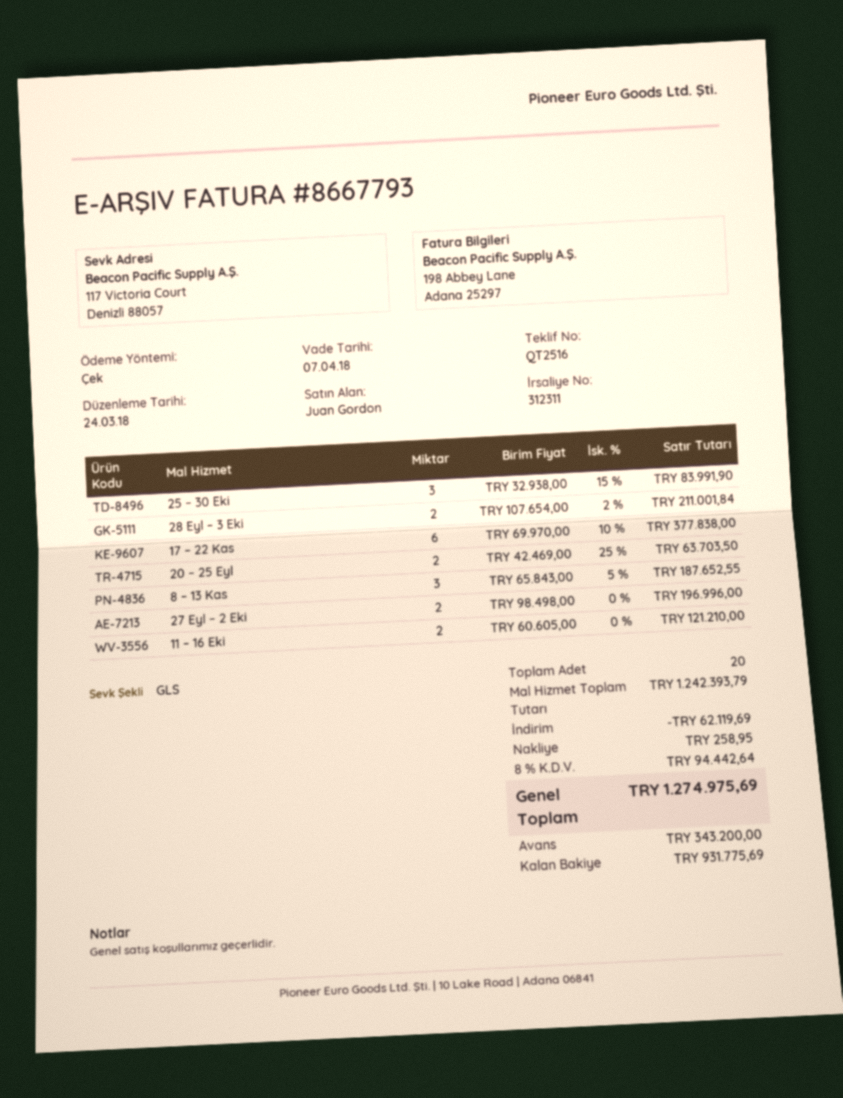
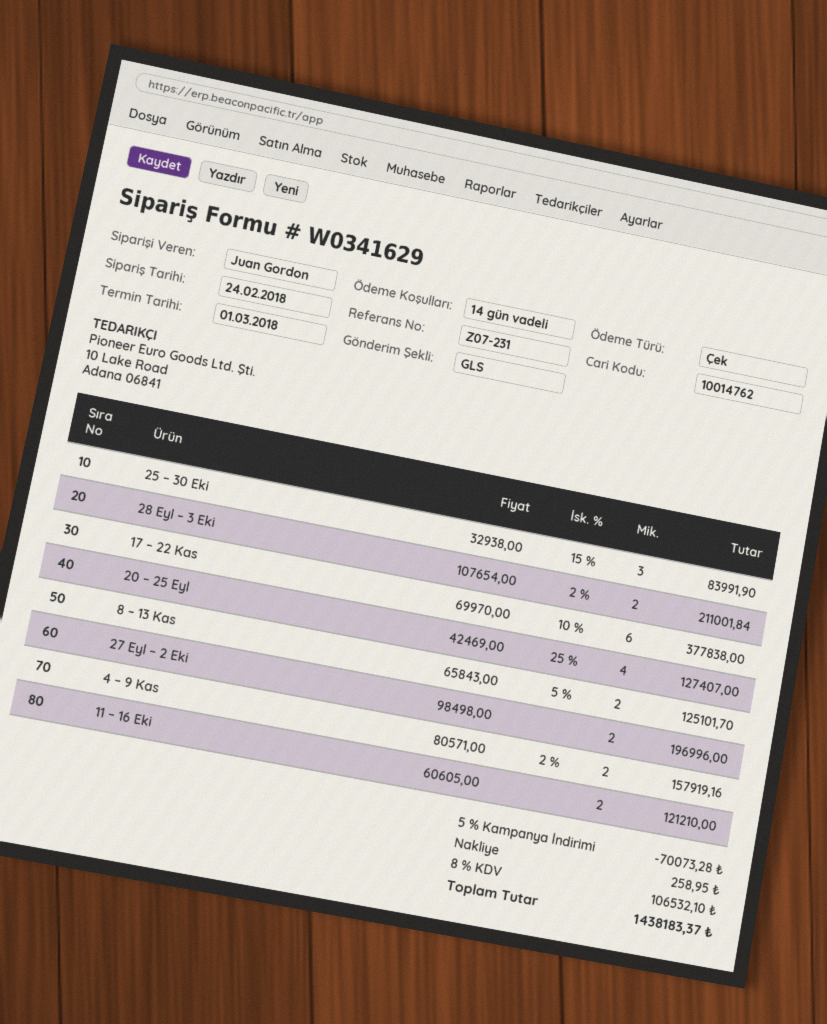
20 – 25 Eyl: 2 x 42469.00 - 25% = 63703.50 -> 4 x 42469.00 - 25% = 127407.00
8 – 13 Kas: 3 x 65843.00 - 5% = 187652.55 -> 2 x 65843.00 - 5% = 125101.70
4 – 9 Kas: none -> 2 x 80571.00 - 2% = 157919.16
discount: 62119.69 -> 70073.28
tax: 8% = 94442.64 -> 8% = 106532.10
total: 1274975.69 -> 1438183.37

